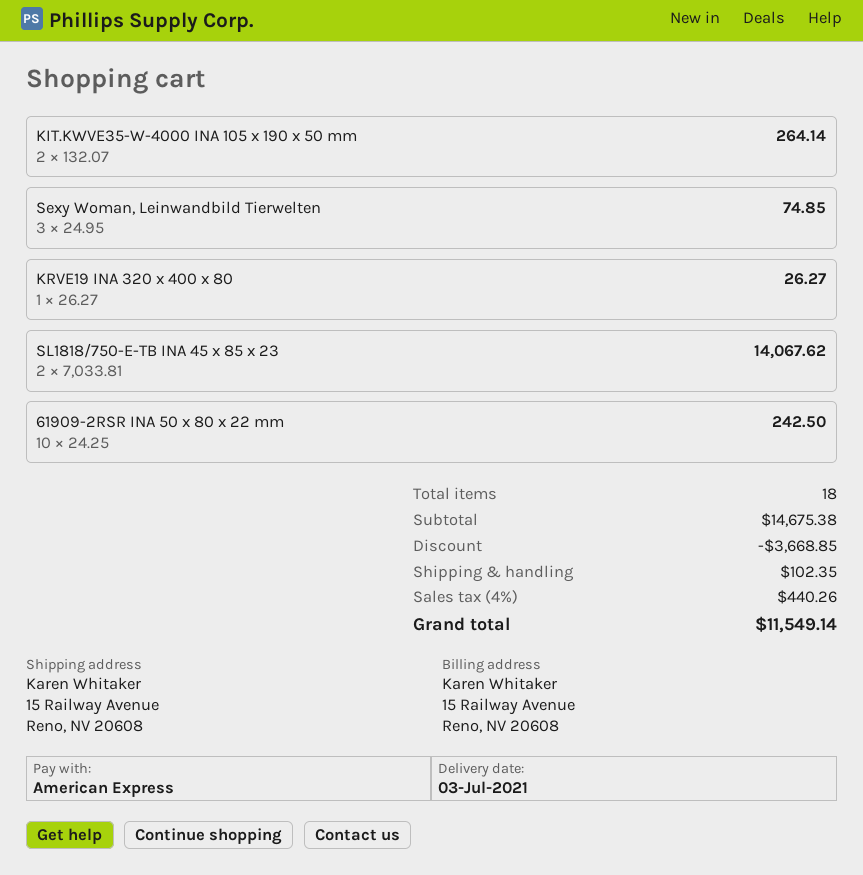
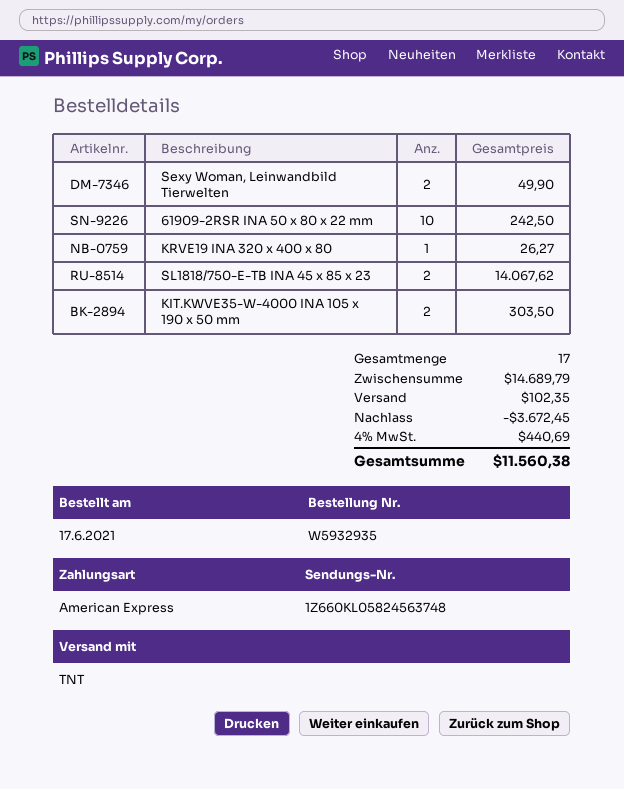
KIT.KWVE35-W-4000 INA 105 x 190 x 50 mm: 2 for 264.14 -> 2 for 303.50
Sexy Woman, Leinwandbild Tierwelten: 3 for 74.85 -> 2 for 49.90
total quantity: 18 -> 17
subtotal: 14675.38 -> 14689.79
discount: 3668.85 -> 3672.45
tax: 4% = 440.26 -> 4% = 440.69
total: 11549.14 -> 11560.38

